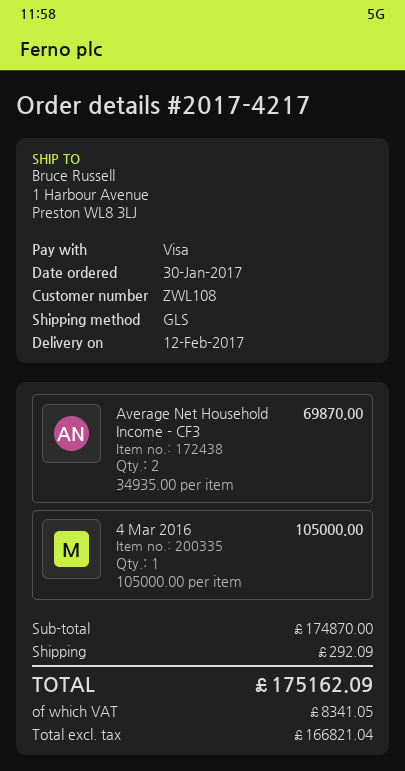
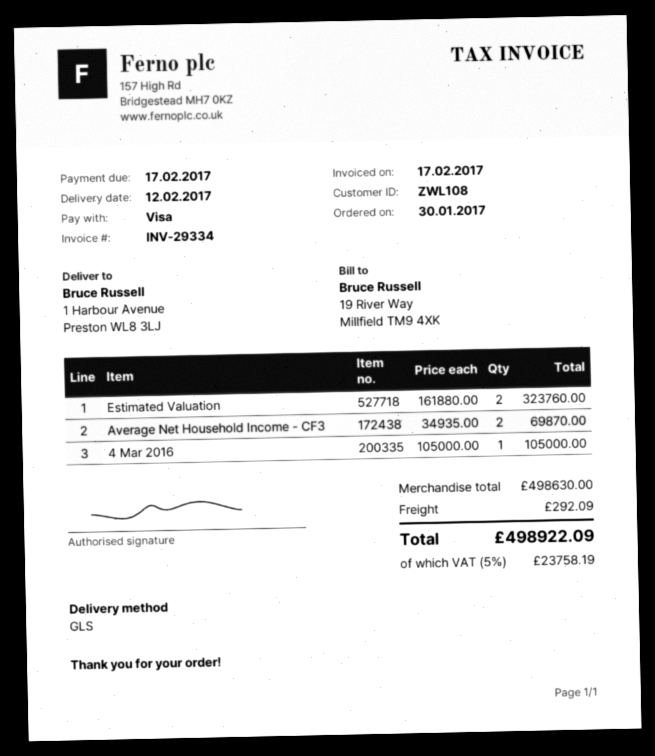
Estimated Valuation: none -> 2 x 161880.00 = 323760.00
subtotal: 174870.00 -> 498630.00
tax: 8341.05 -> 23758.19
total: 175162.09 -> 498922.09

